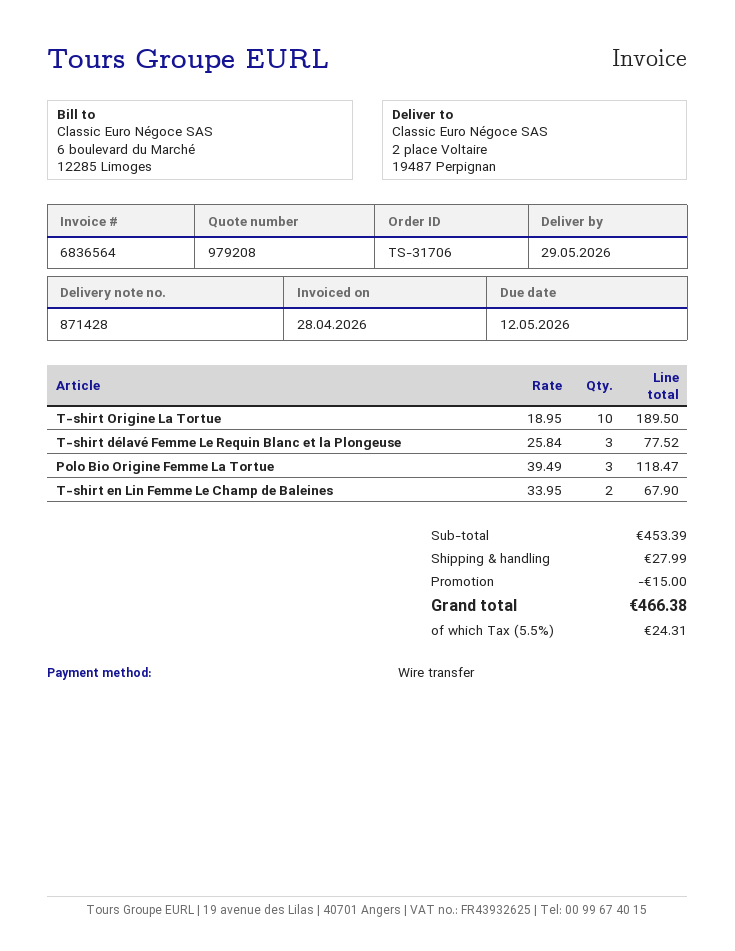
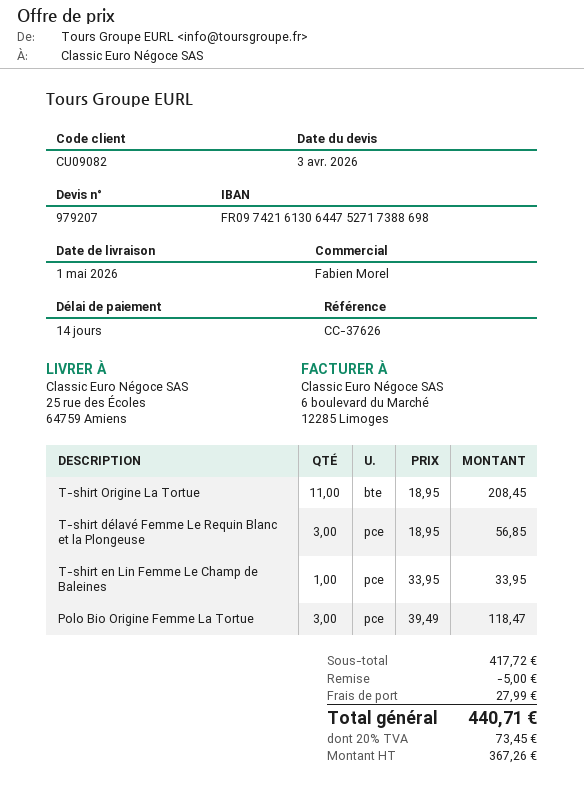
quote number: 979208 -> 979207
delivery date: 2026-05-29 -> 2026-05-01
ship to: 2 place Voltaire, 19487 Perpignan -> 25 rue des Écoles, 64759 Amiens
T-shirt Origine La Tortue: 10 x 18.95 = 189.50 -> 11 x 18.95 = 208.45
T-shirt délavé Femme Le Requin Blanc et la Plongeuse: 3 x 25.84 = 77.52 -> 3 x 18.95 = 56.85
T-shirt en Lin Femme Le Champ de Baleines: 2 x 33.95 = 67.90 -> 1 x 33.95 = 33.95
subtotal: 453.39 -> 417.72
discount: 15.00 -> 5.00
tax: 5.5% = 24.31 -> 20% = 73.45
total: 466.38 -> 440.71

